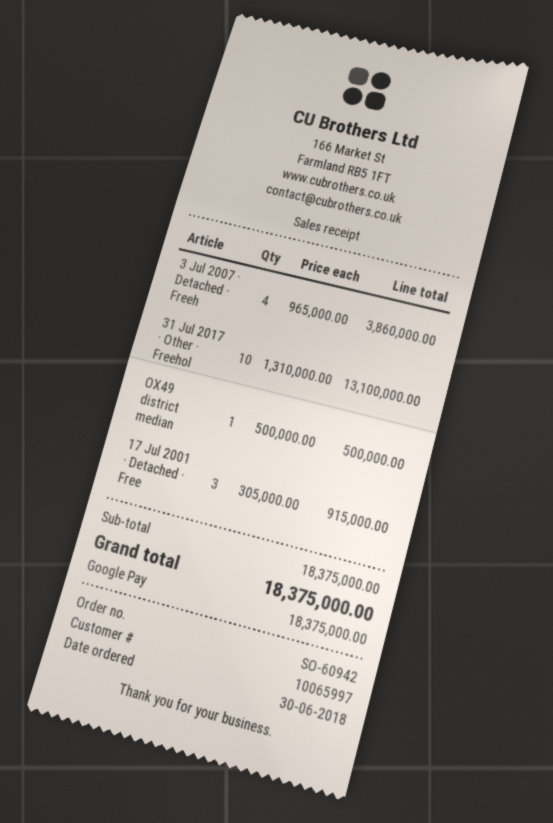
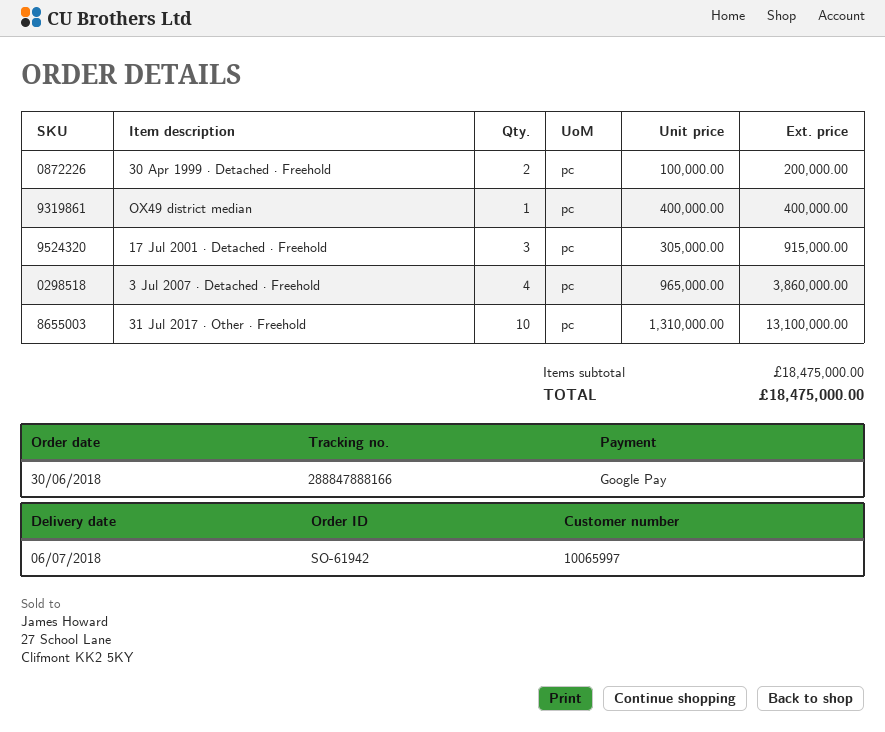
order number: SO-60942 -> SO-61942
OX49 district median: 1 x 500000.00 = 500000.00 -> 1 x 400000.00 = 400000.00
30 Apr 1999 · Detached · Freehold: none -> 2 x 100000.00 = 200000.00
subtotal: 18375000.00 -> 18475000.00
total: 18375000.00 -> 18475000.00

